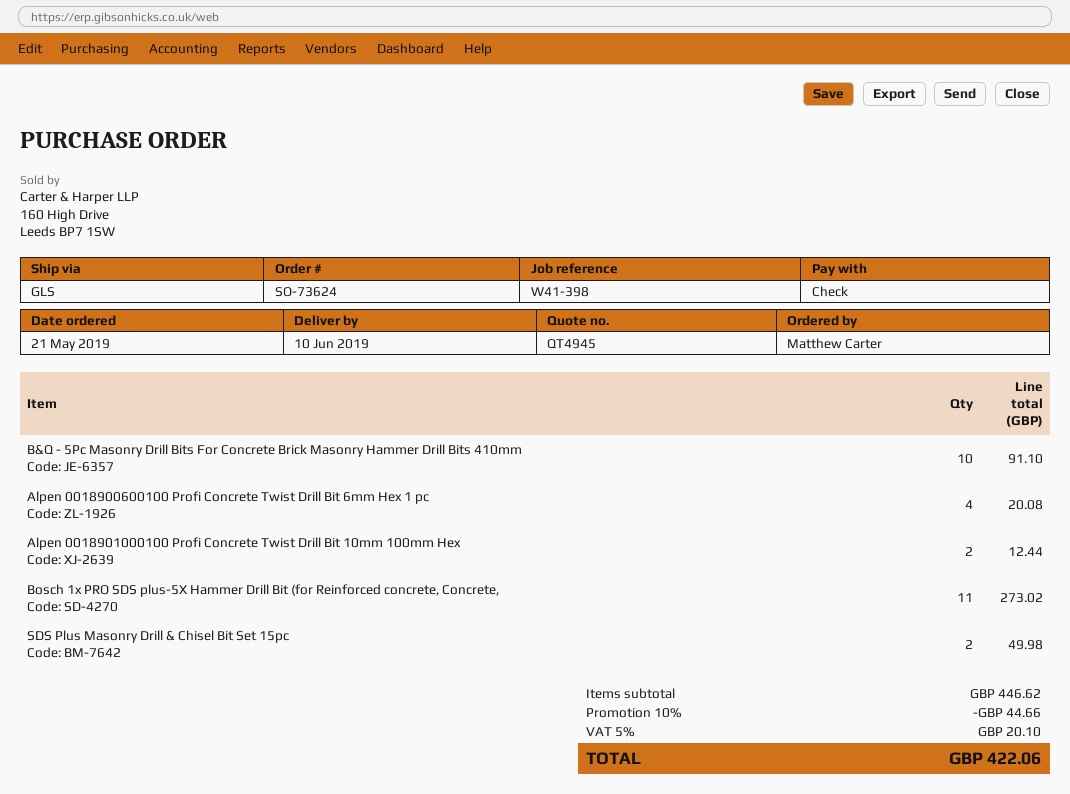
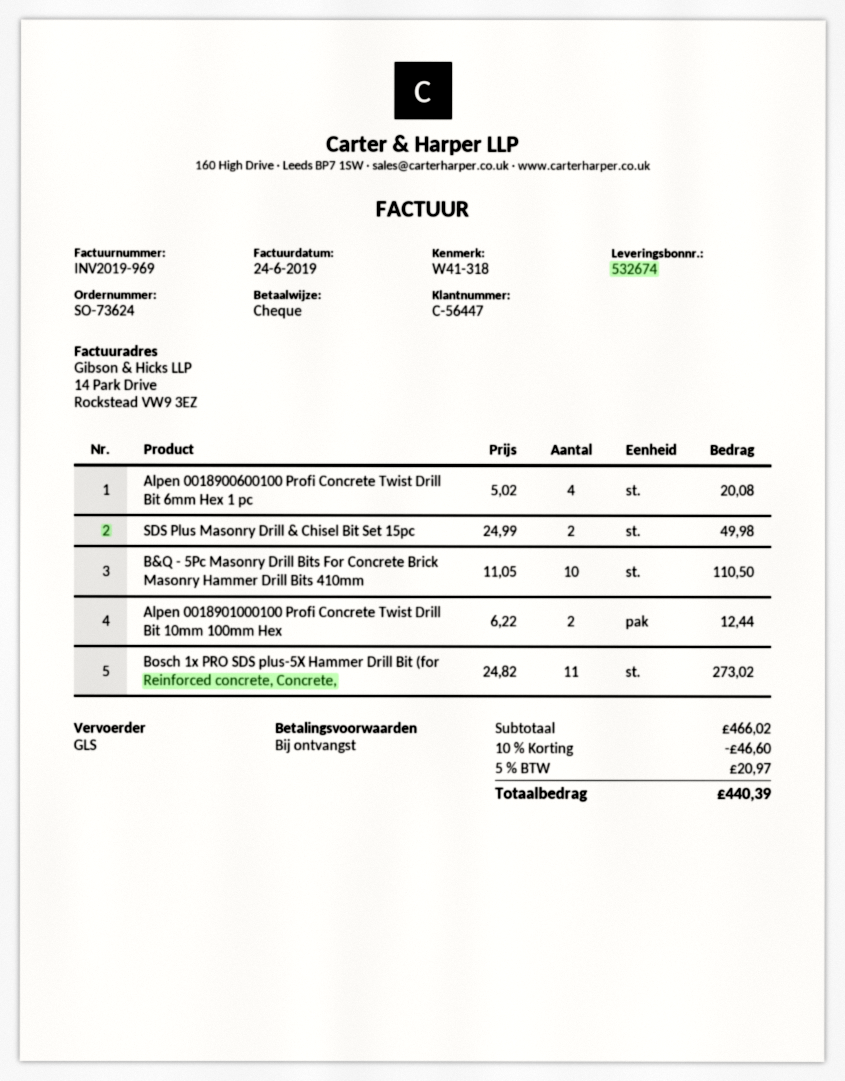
reference: W41-398 -> W41-318
B&Q - 5Pc Masonry Drill Bits For Concrete Brick Masonry Hammer Drill Bits 410mm: 10 for 91.10 -> 10 for 110.50
subtotal: 446.62 -> 466.02
discount: 10% = 44.66 -> 10% = 46.60
tax: 5% = 20.10 -> 5% = 20.97
total: 422.06 -> 440.39

